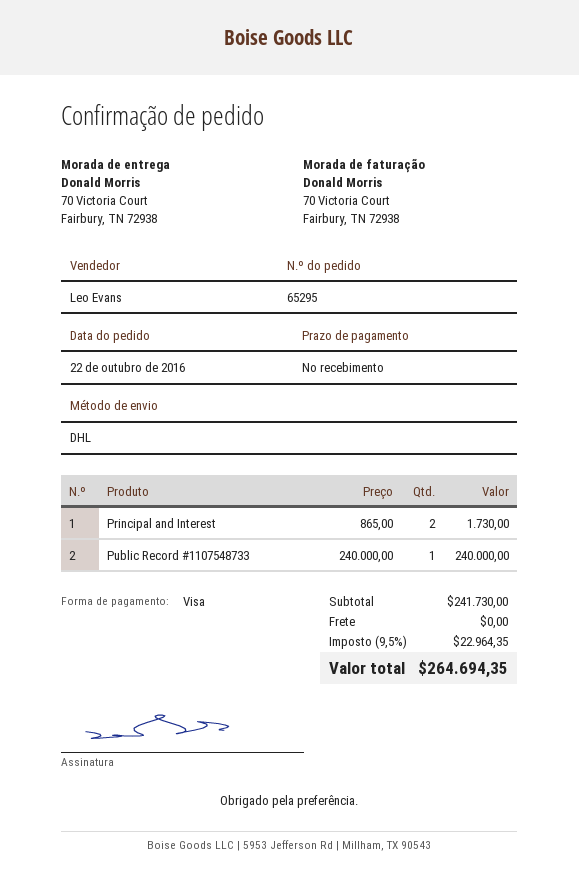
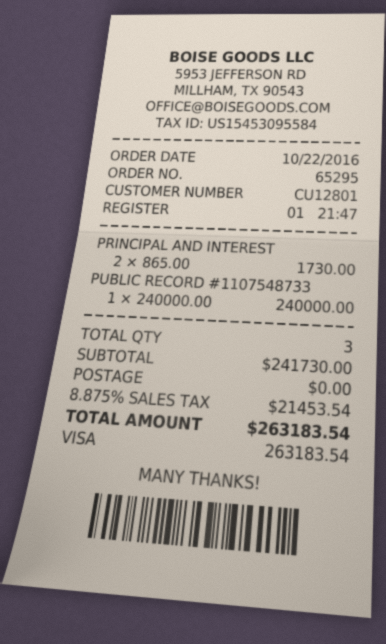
tax: 9.5% = 22964.35 -> 8.875% = 21453.54
total: 264694.35 -> 263183.54

